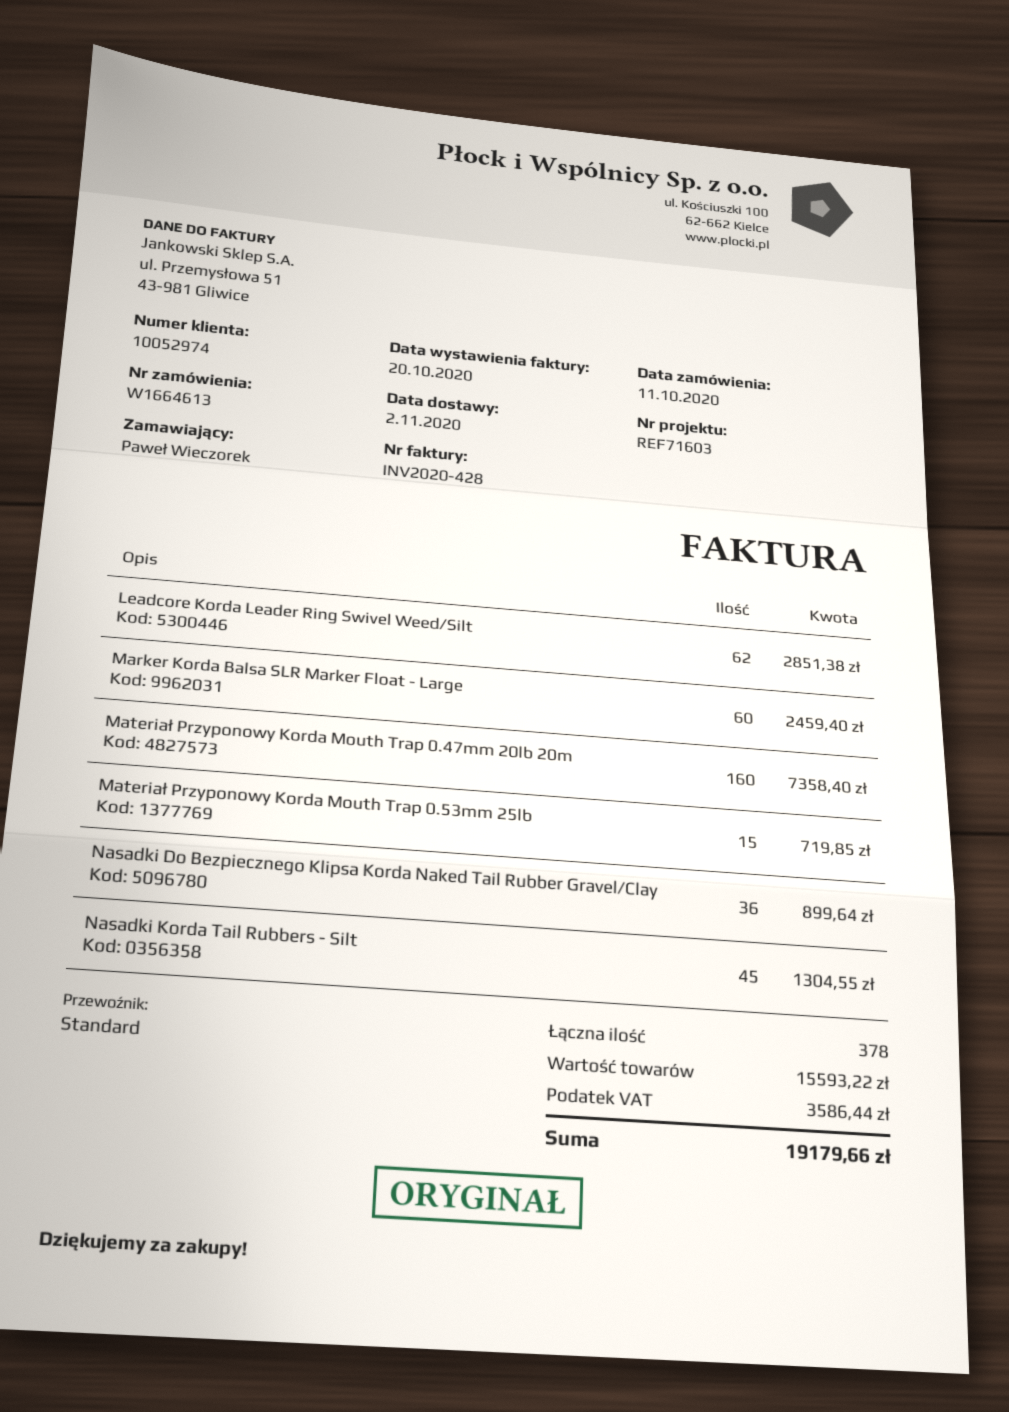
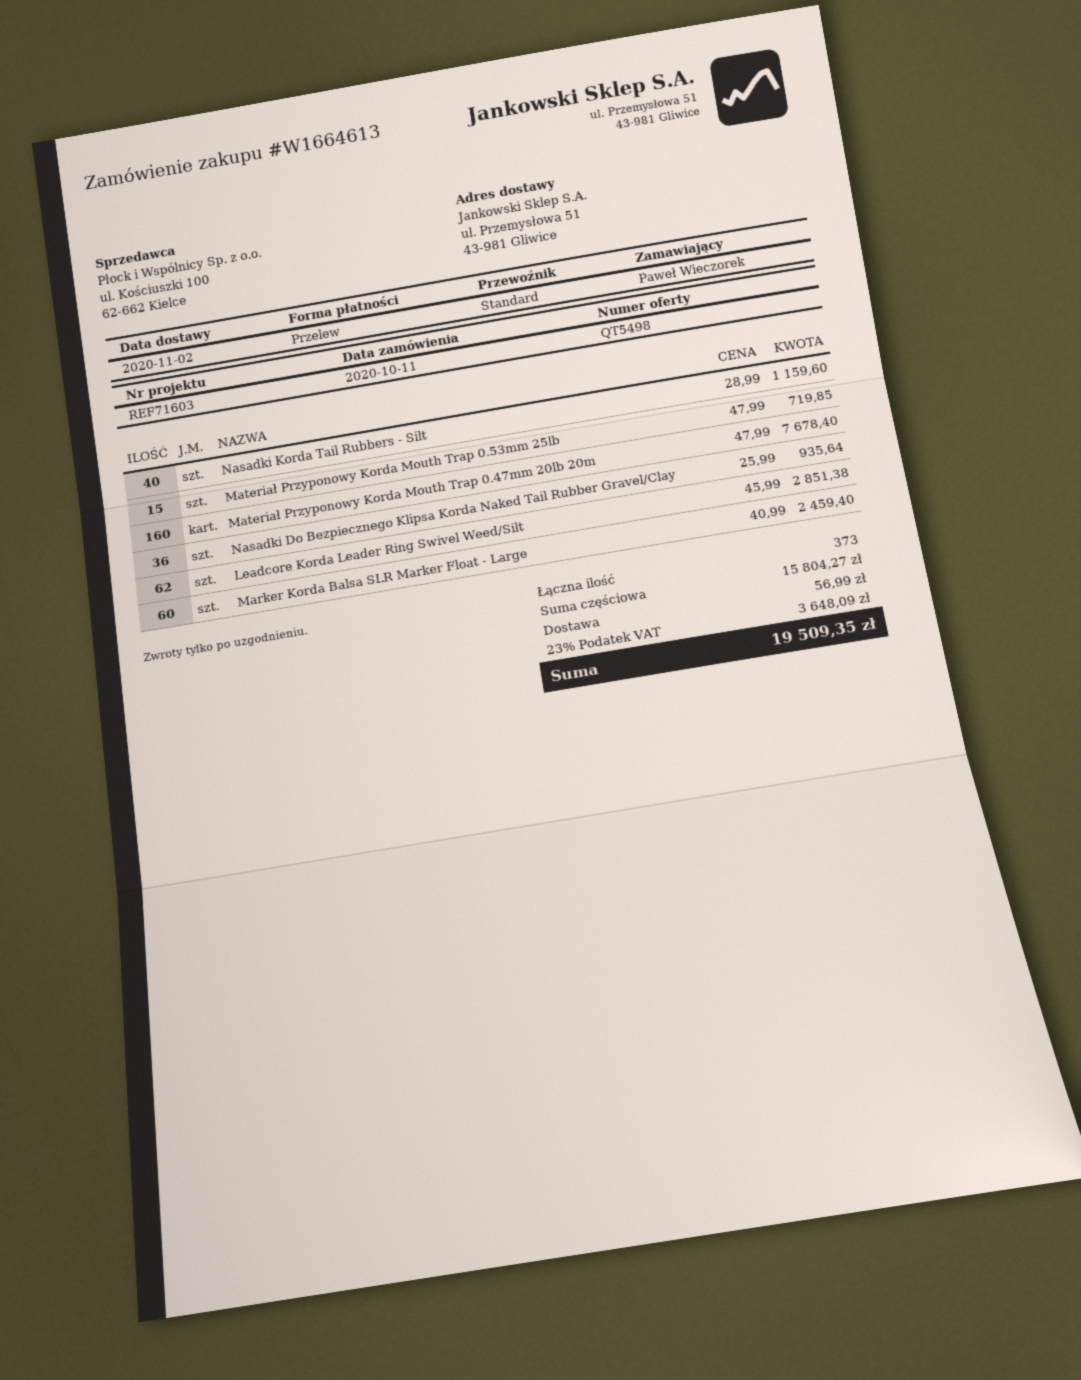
Materiał Przyponowy Korda Mouth Trap 0.47mm 20lb 20m: 160 for 7358.40 -> 160 for 7678.40
Nasadki Do Bezpiecznego Klipsa Korda Naked Tail Rubber Gravel/Clay: 36 for 899.64 -> 36 for 935.64
Nasadki Korda Tail Rubbers - Silt: 45 for 1304.55 -> 40 for 1159.60
total quantity: 378 -> 373
subtotal: 15593.22 -> 15804.27
shipping: none -> 56.99
tax: 3586.44 -> 3648.09
total: 19179.66 -> 19509.35

